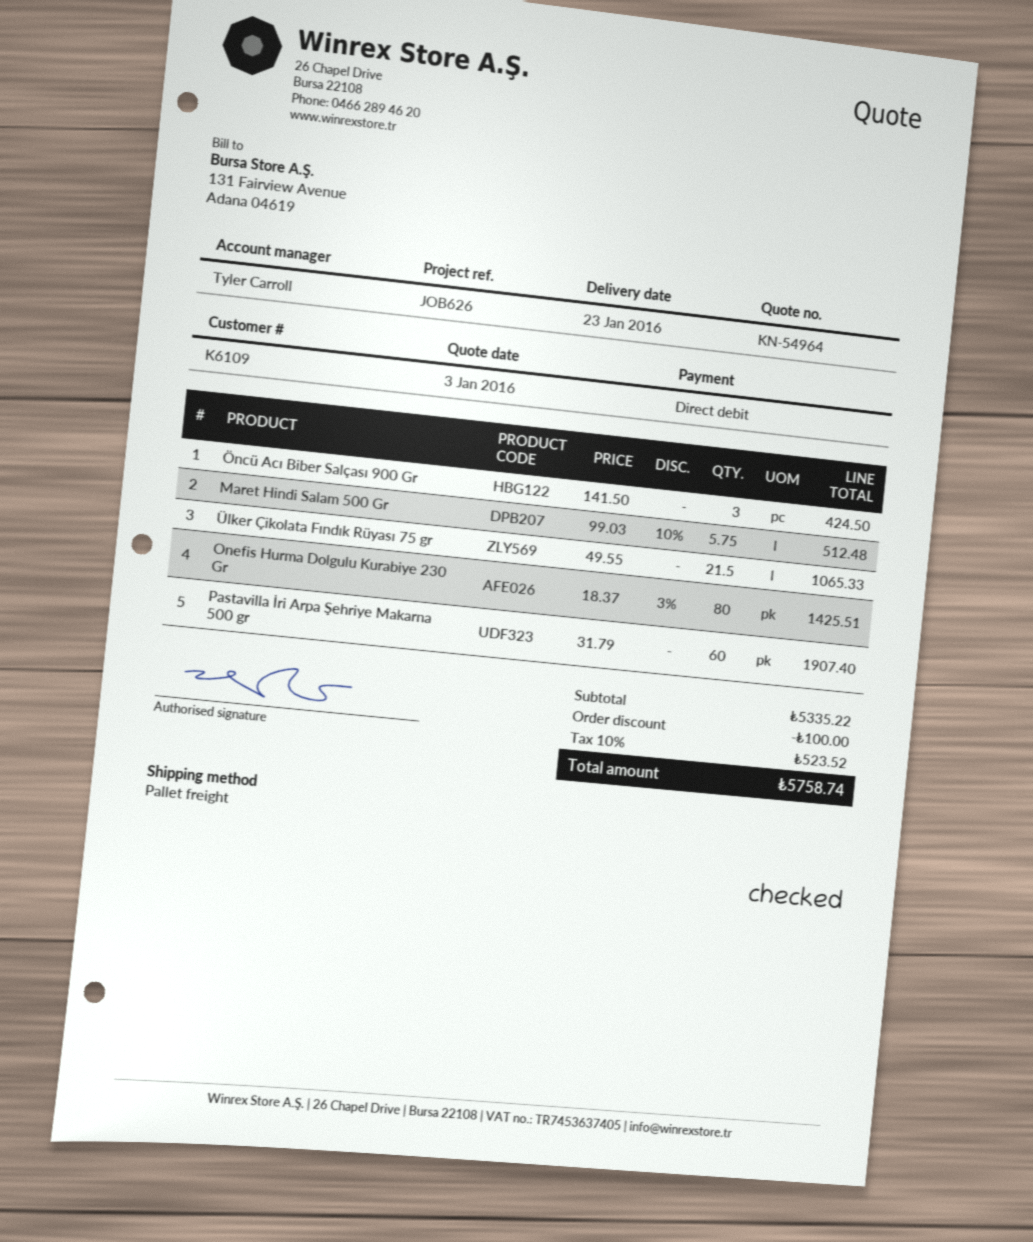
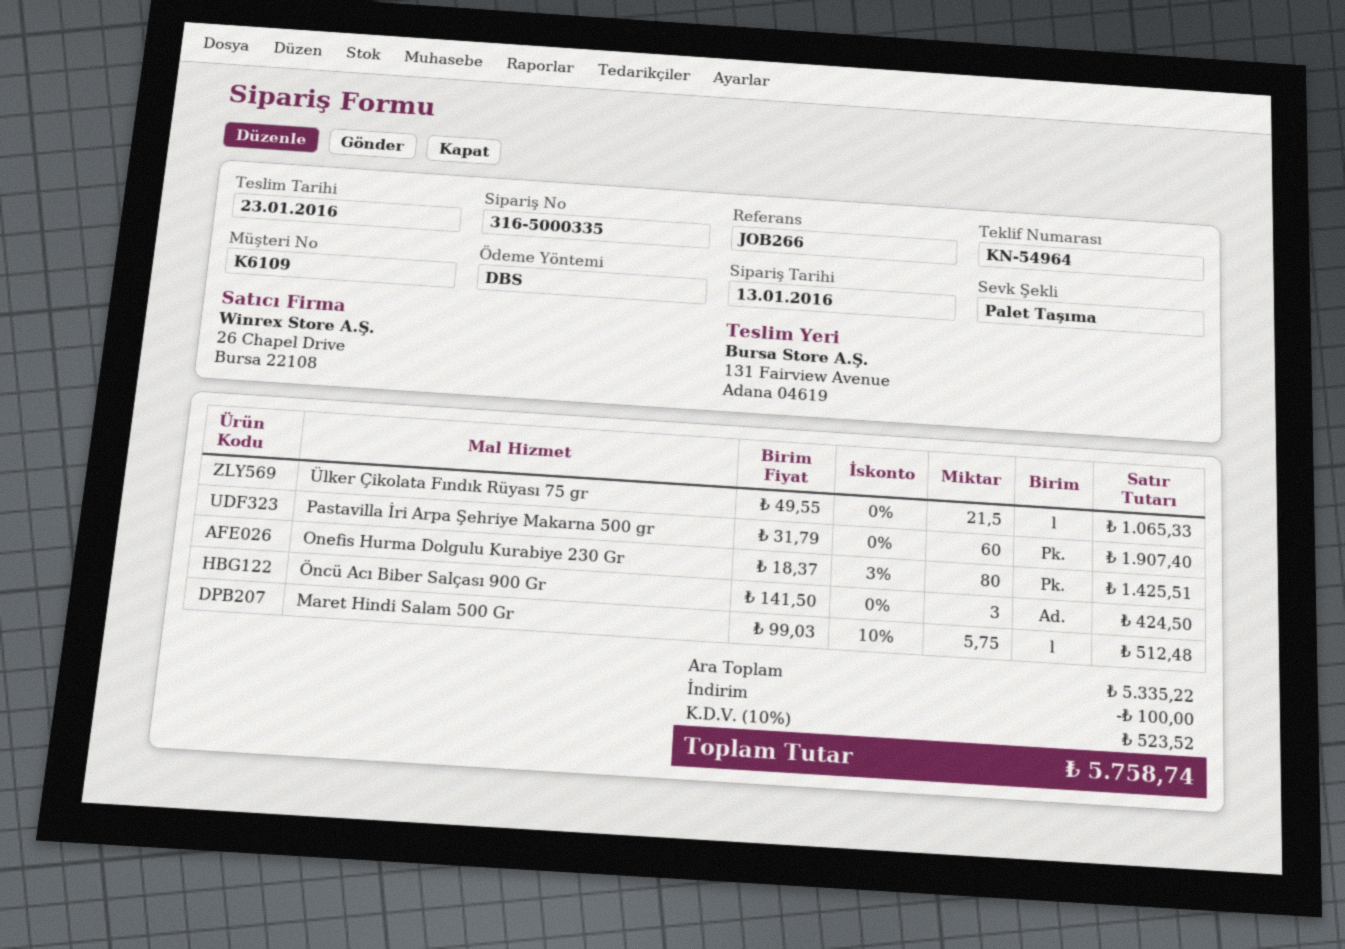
reference: JOB626 -> JOB266

